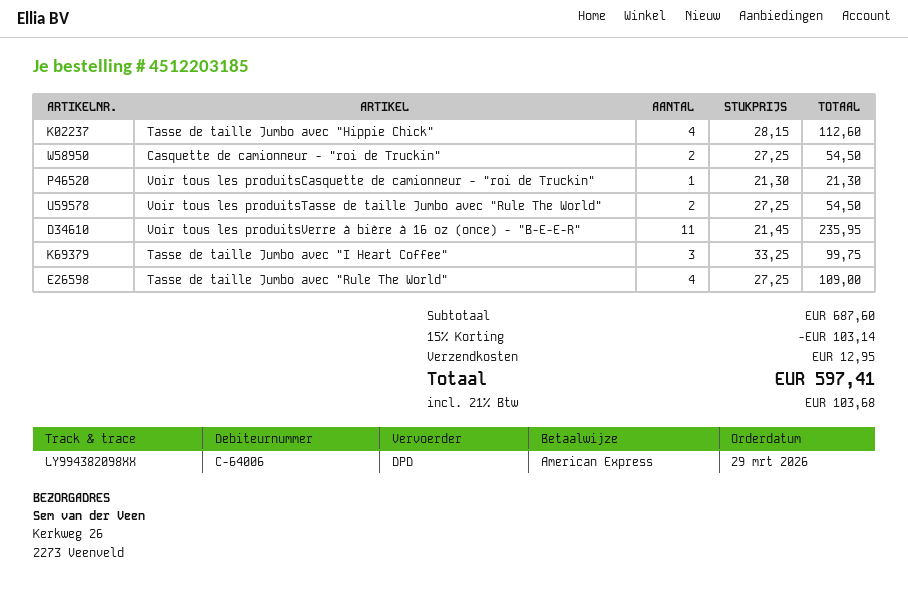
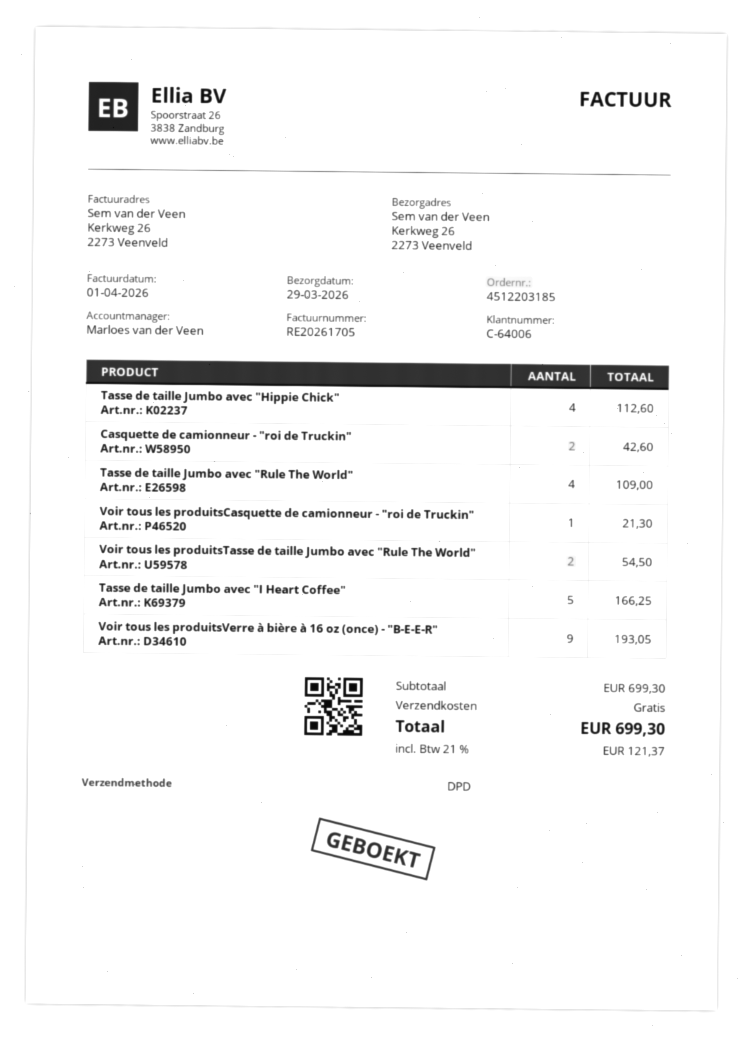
Casquette de camionneur - "roi de Truckin": 2 for 54.50 -> 2 for 42.60
Voir tous les produitsVerre à bière à 16 oz (once) - "B-E-E-R": 11 for 235.95 -> 9 for 193.05
Tasse de taille Jumbo avec "I Heart Coffee": 3 for 99.75 -> 5 for 166.25
subtotal: 687.60 -> 699.30
discount: 15% = 103.14 -> none
shipping: 12.95 -> 0.00
tax: 21% = 103.68 -> 21% = 121.37
total: 597.41 -> 699.30

